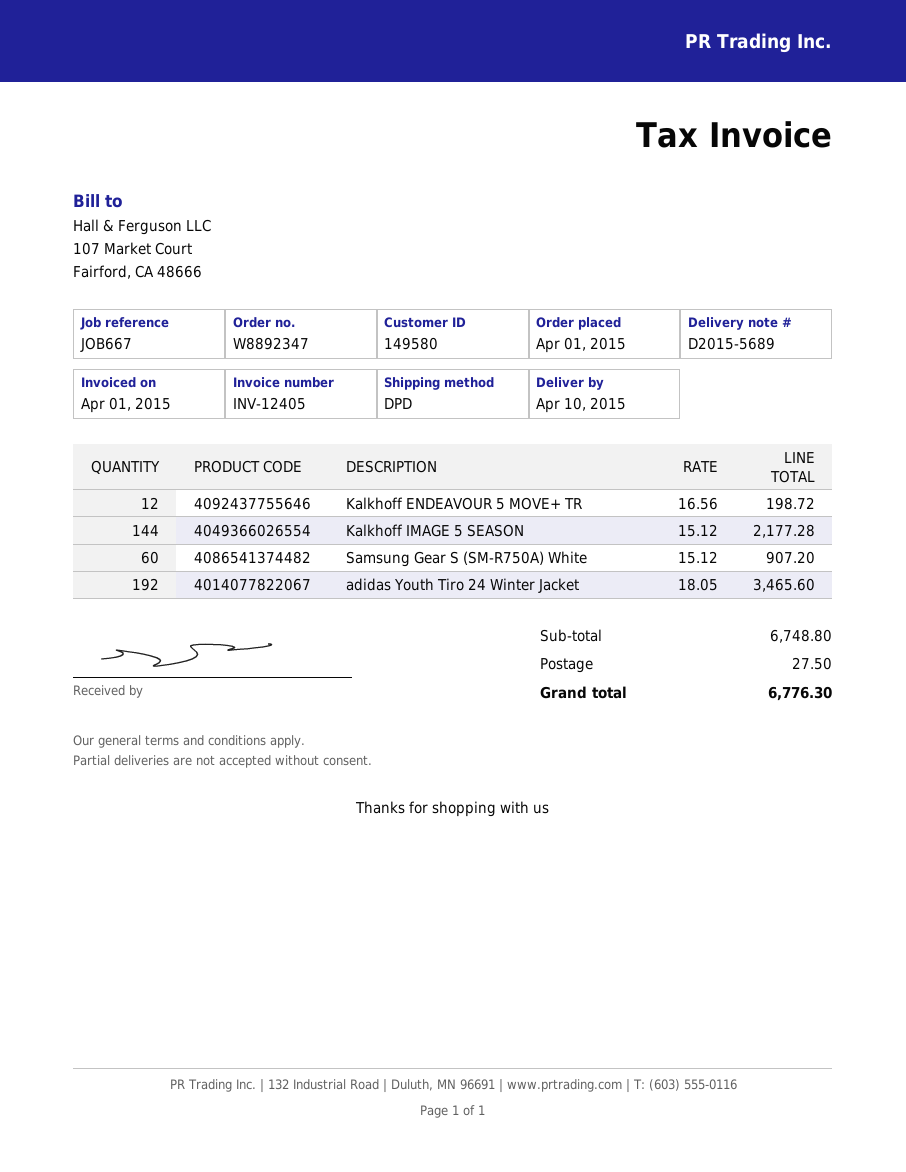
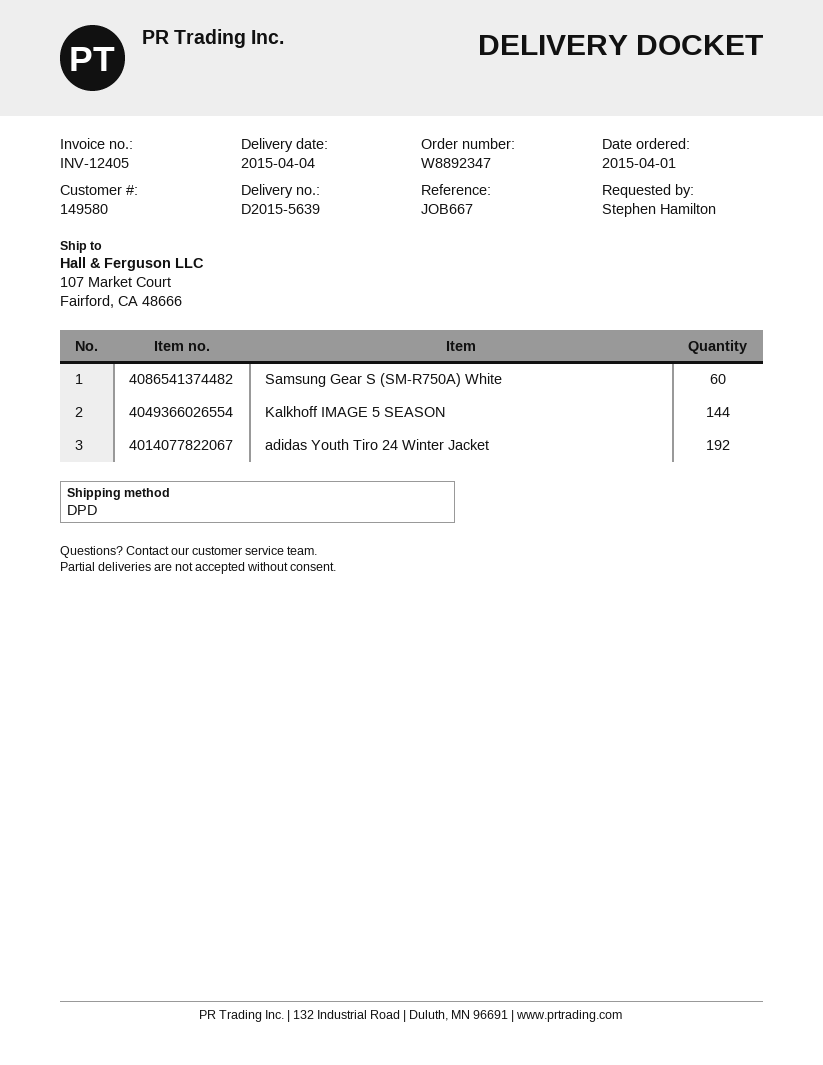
delivery note number: D2015-5689 -> D2015-5639
delivery date: 2015-04-10 -> 2015-04-04
Kalkhoff ENDEAVOUR 5 MOVE+ TR: 12 -> none

